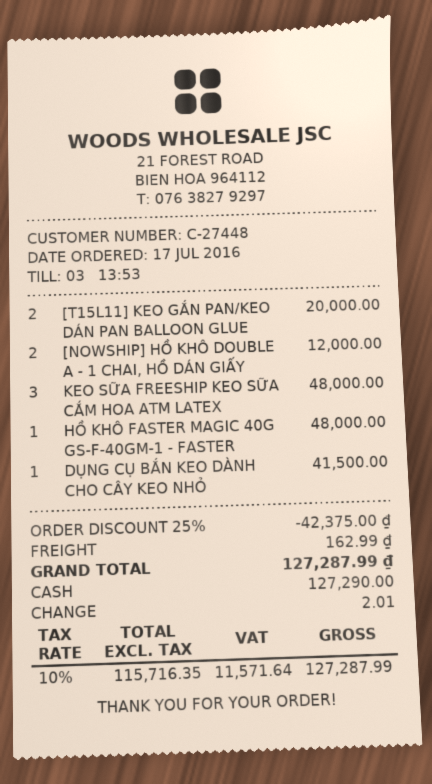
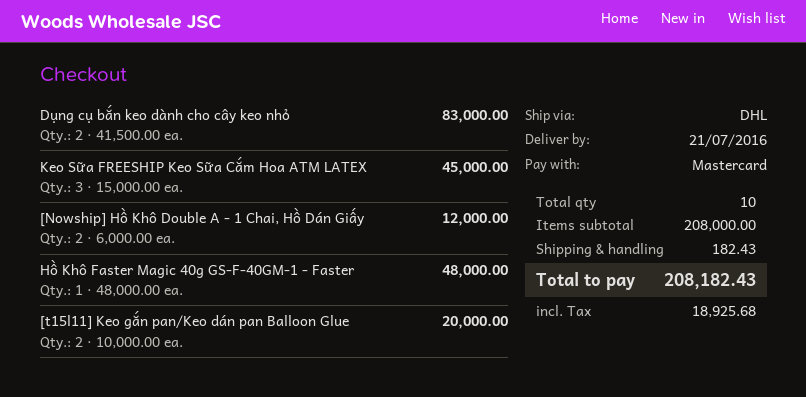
payment method: cash -> Mastercard
KEO SỮA FREESHIP KEO SỮA CẮM HOA ATM LATEX: 3 for 48000.00 -> 3 for 45000.00
DỤNG CỤ BẮN KEO DÀNH CHO CÂY KEO NHỎ: 1 for 41500.00 -> 2 for 83000.00
discount: 25% = 42375.00 -> none
shipping: 162.99 -> 182.43
tax: 11571.64 -> 18925.68
total: 127287.99 -> 208182.43

